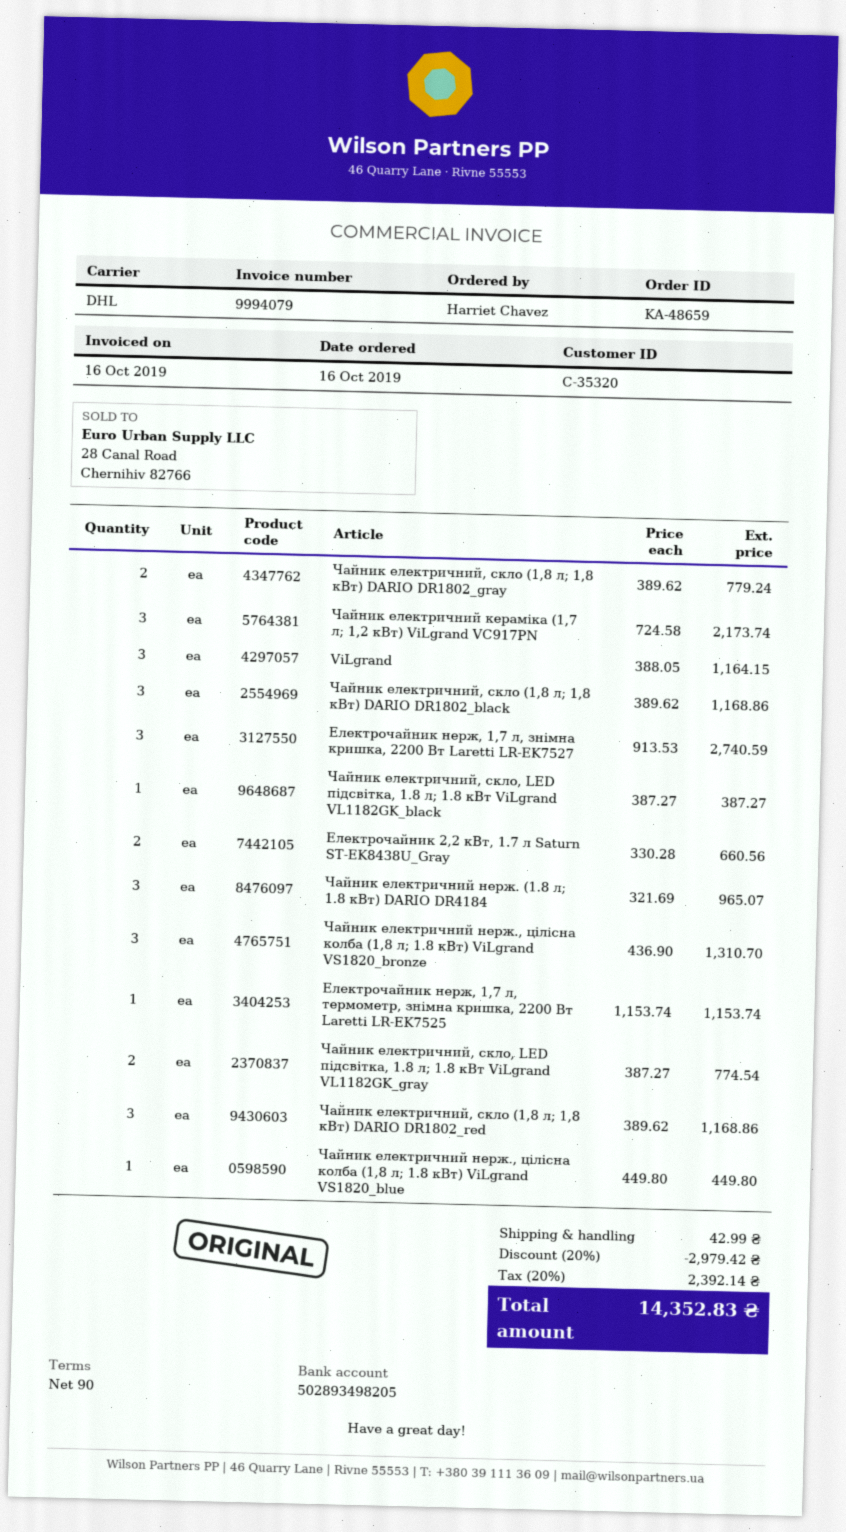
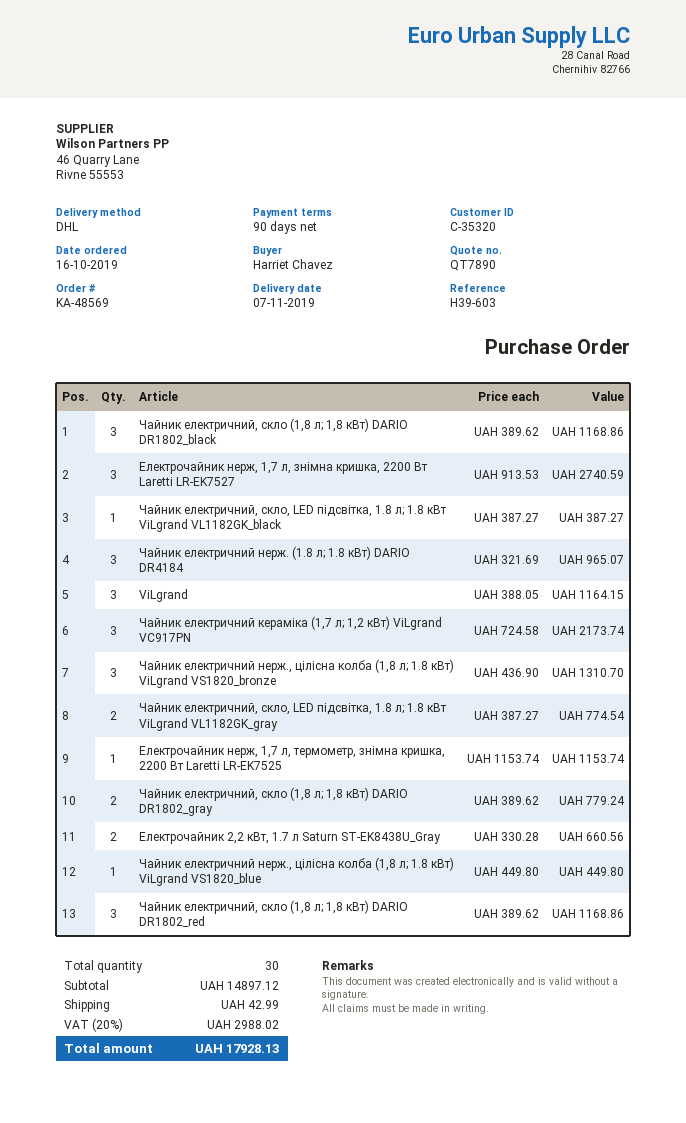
order number: KA-48659 -> KA-48569
discount: 20% = 2979.42 -> none
tax: 20% = 2392.14 -> 20% = 2988.02
total: 14352.83 -> 17928.13

